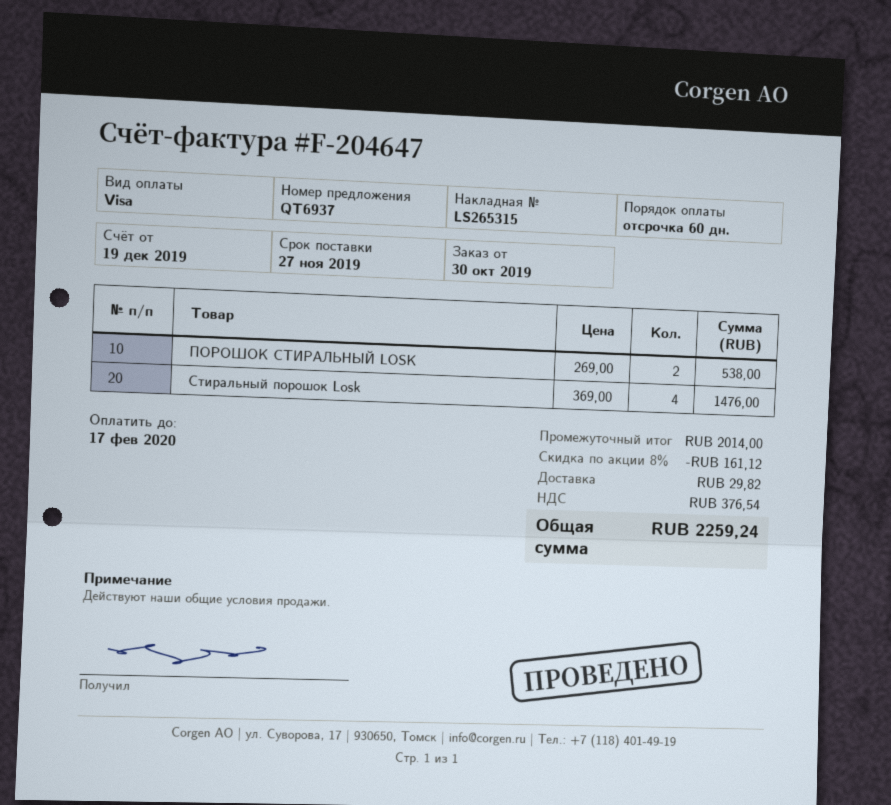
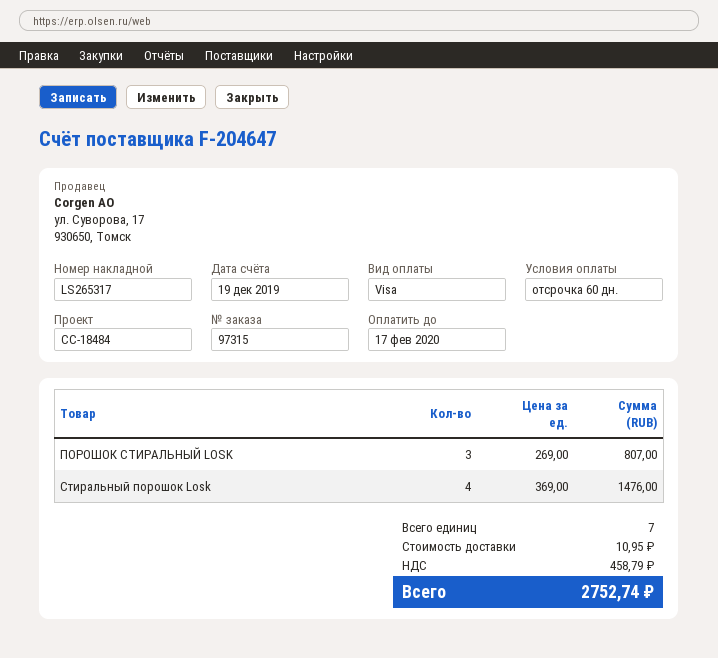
delivery note number: LS265315 -> LS265317
ПОРОШОК СТИРАЛЬНЫЙ LOSK: 2 x 269.00 = 538.00 -> 3 x 269.00 = 807.00
discount: 8% = 161.12 -> none
shipping: 29.82 -> 10.95
tax: 376.54 -> 458.79
total: 2259.24 -> 2752.74

